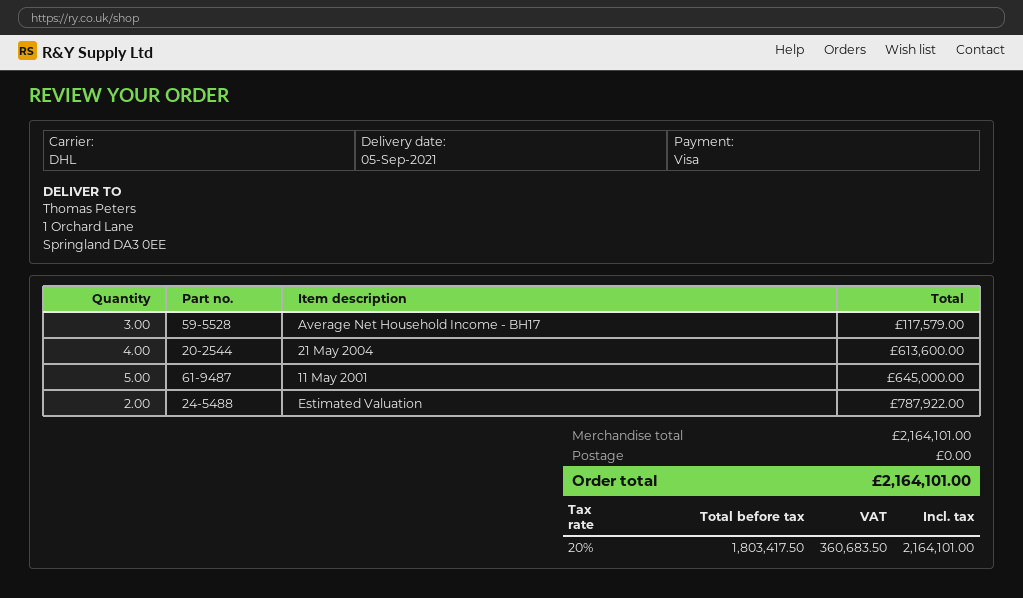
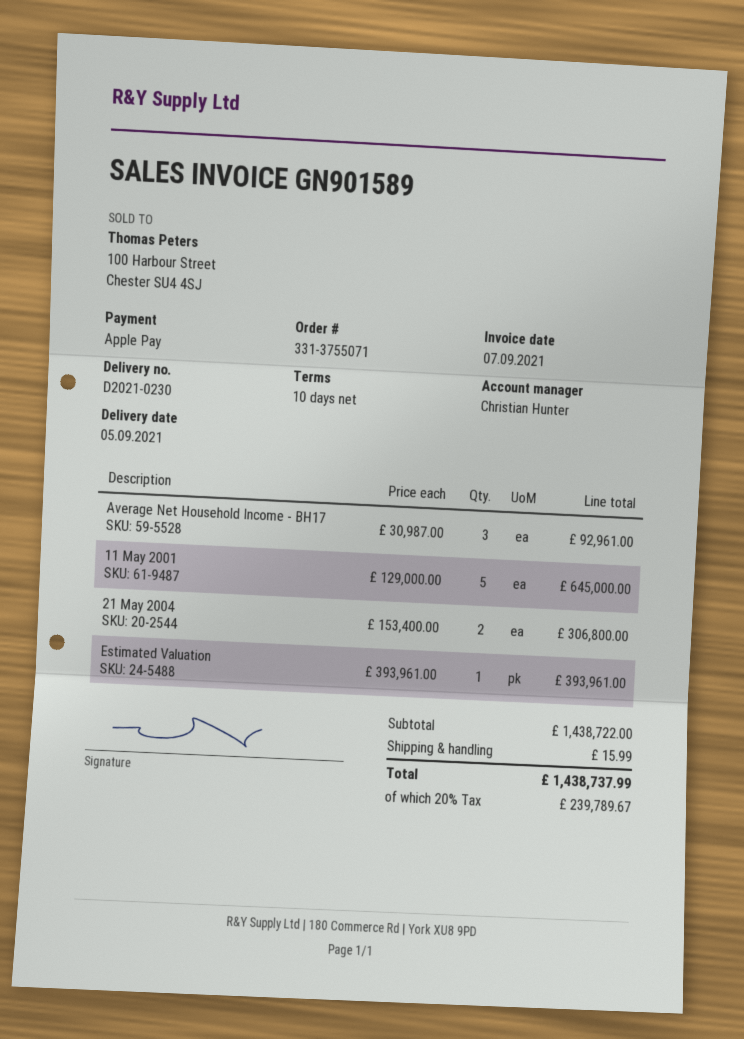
payment method: Visa -> Apple Pay
Average Net Household Income - BH17: 3 for 117579.00 -> 3 for 92961.00
21 May 2004: 4 for 613600.00 -> 2 for 306800.00
Estimated Valuation: 2 for 787922.00 -> 1 for 393961.00
subtotal: 2164101.00 -> 1438722.00
shipping: 0.00 -> 15.99
tax: 20% = 360683.50 -> 20% = 239789.67
total: 2164101.00 -> 1438737.99

